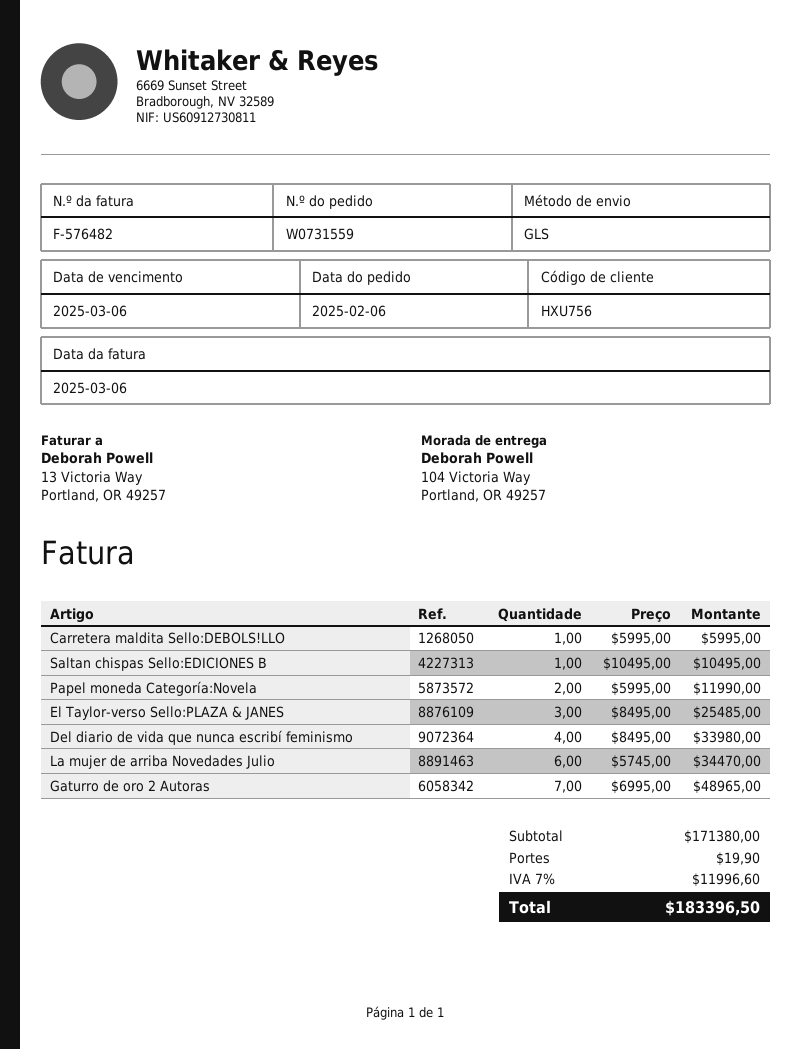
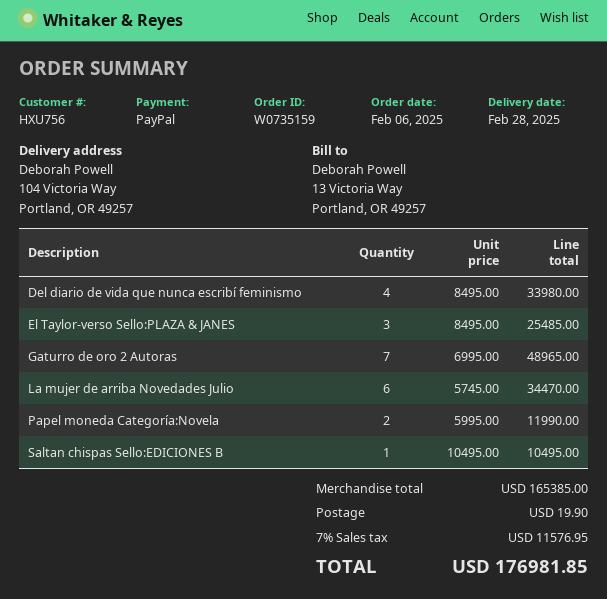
order number: W0731559 -> W0735159
Carretera maldita Sello:DEBOLS!LLO: 1 x 5995.00 = 5995.00 -> none
subtotal: 171380.00 -> 165385.00
tax: 7% = 11996.60 -> 7% = 11576.95
total: 183396.50 -> 176981.85

